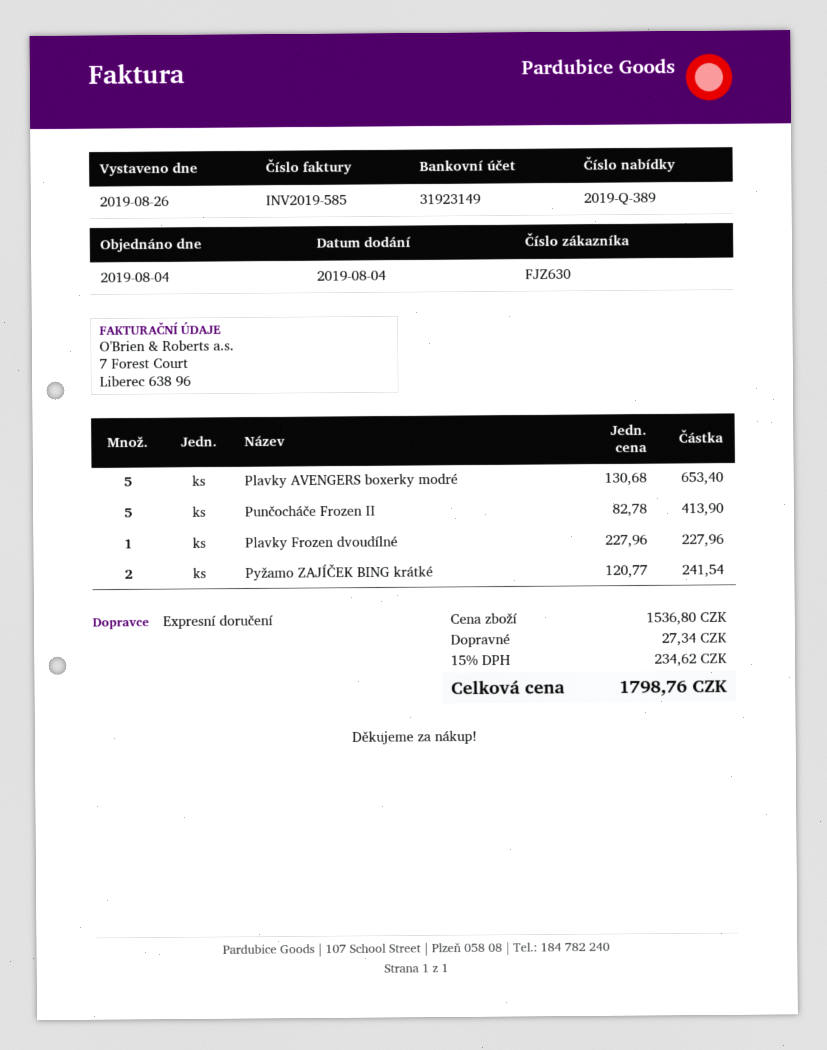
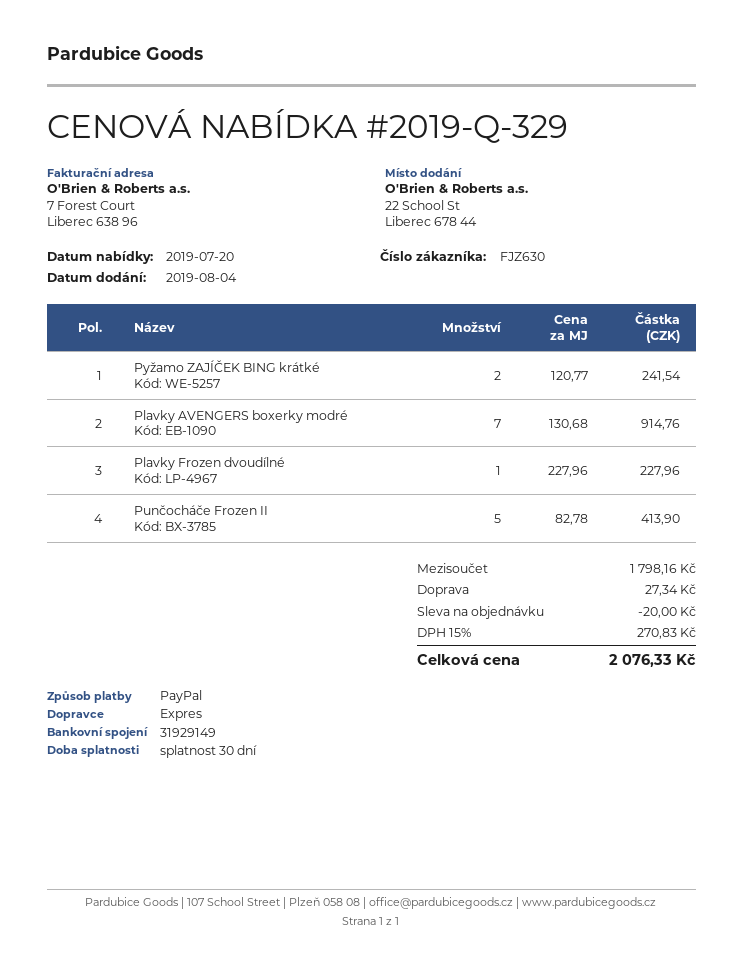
quote number: 2019-Q-389 -> 2019-Q-329
bank account: 31923149 -> 31929149
Plavky AVENGERS boxerky modré: 5 x 130.68 = 653.40 -> 7 x 130.68 = 914.76
subtotal: 1536.80 -> 1798.16
discount: none -> 20.00
tax: 15% = 234.62 -> 15% = 270.83
total: 1798.76 -> 2076.33

